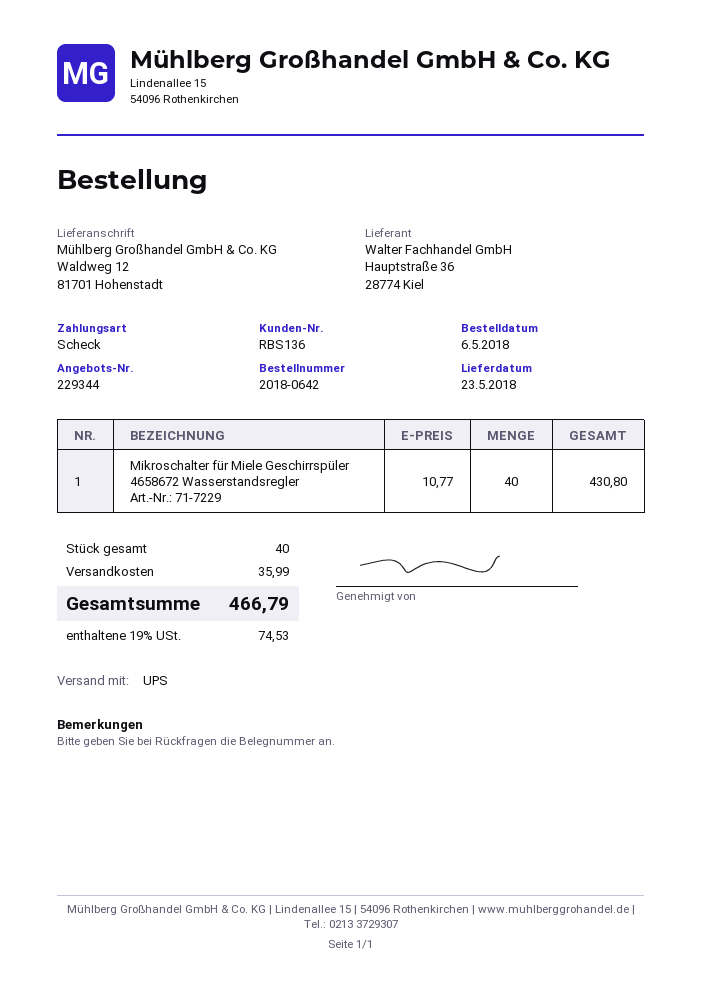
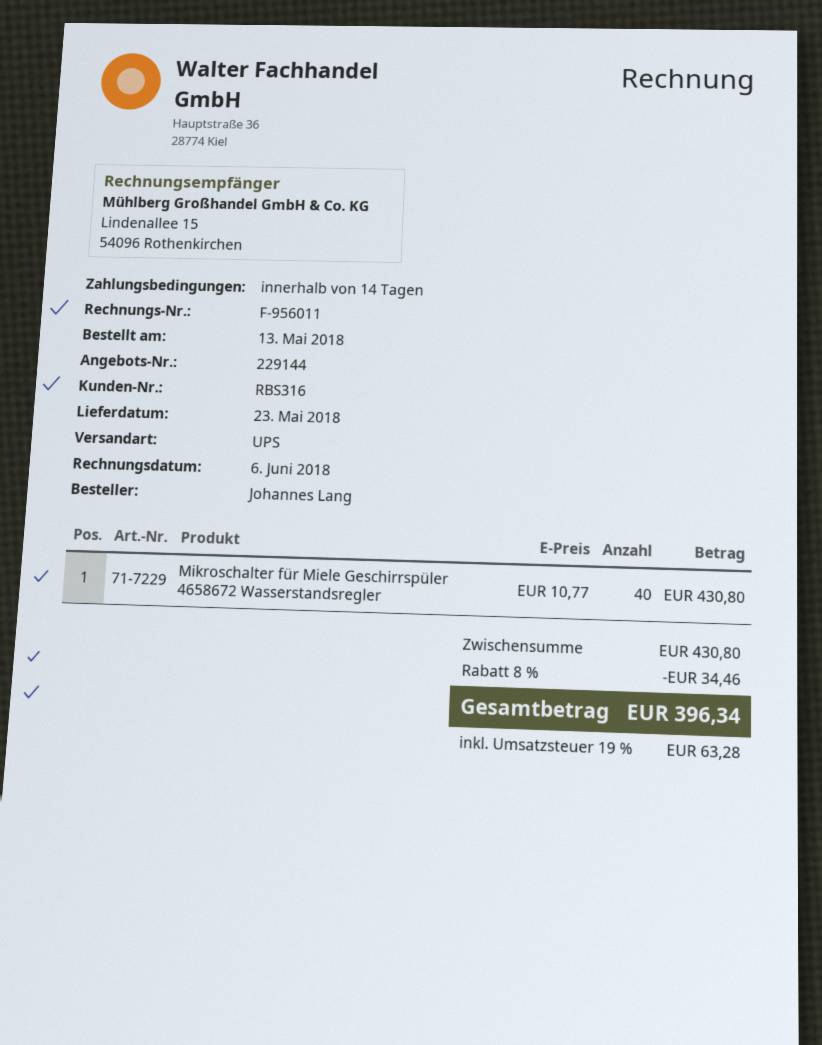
quote number: 229344 -> 229144
order date: 2018-05-06 -> 2018-05-13
customer number: RBS136 -> RBS316
discount: none -> 8% = 34.46
shipping: 35.99 -> none
tax: 19% = 74.53 -> 19% = 63.28
total: 466.79 -> 396.34

